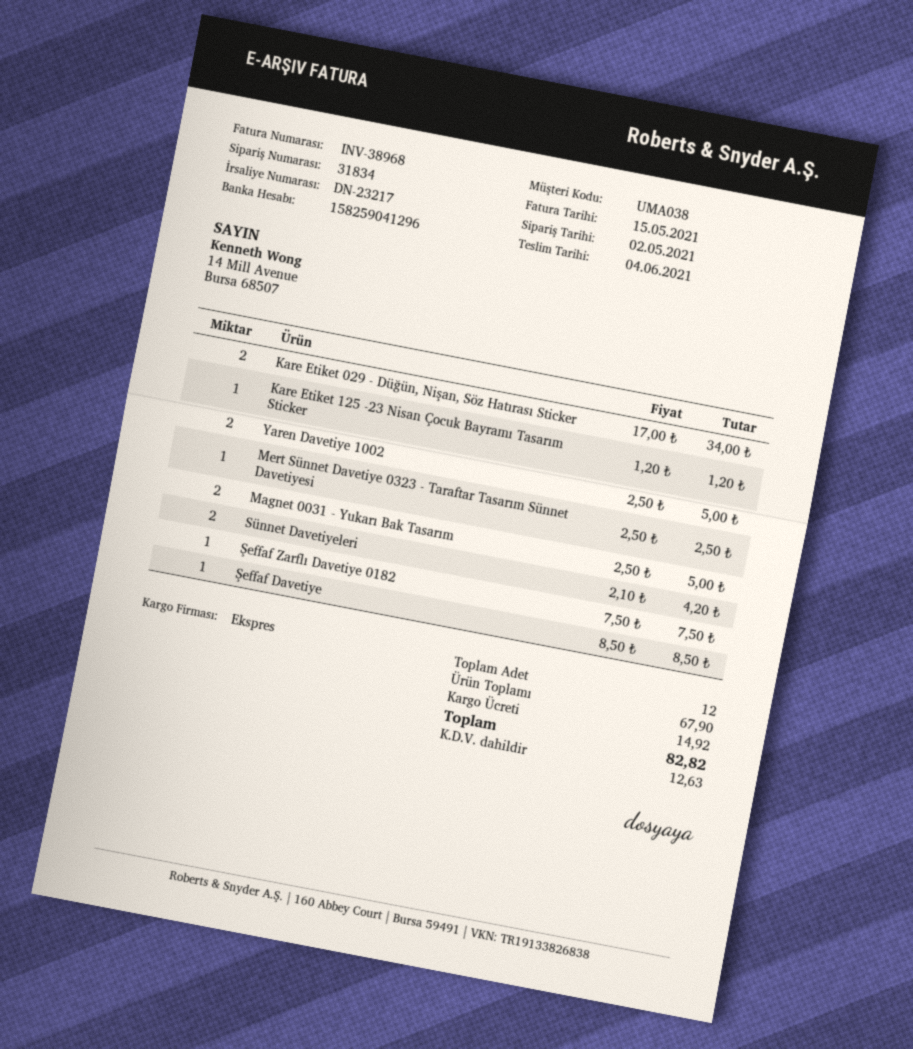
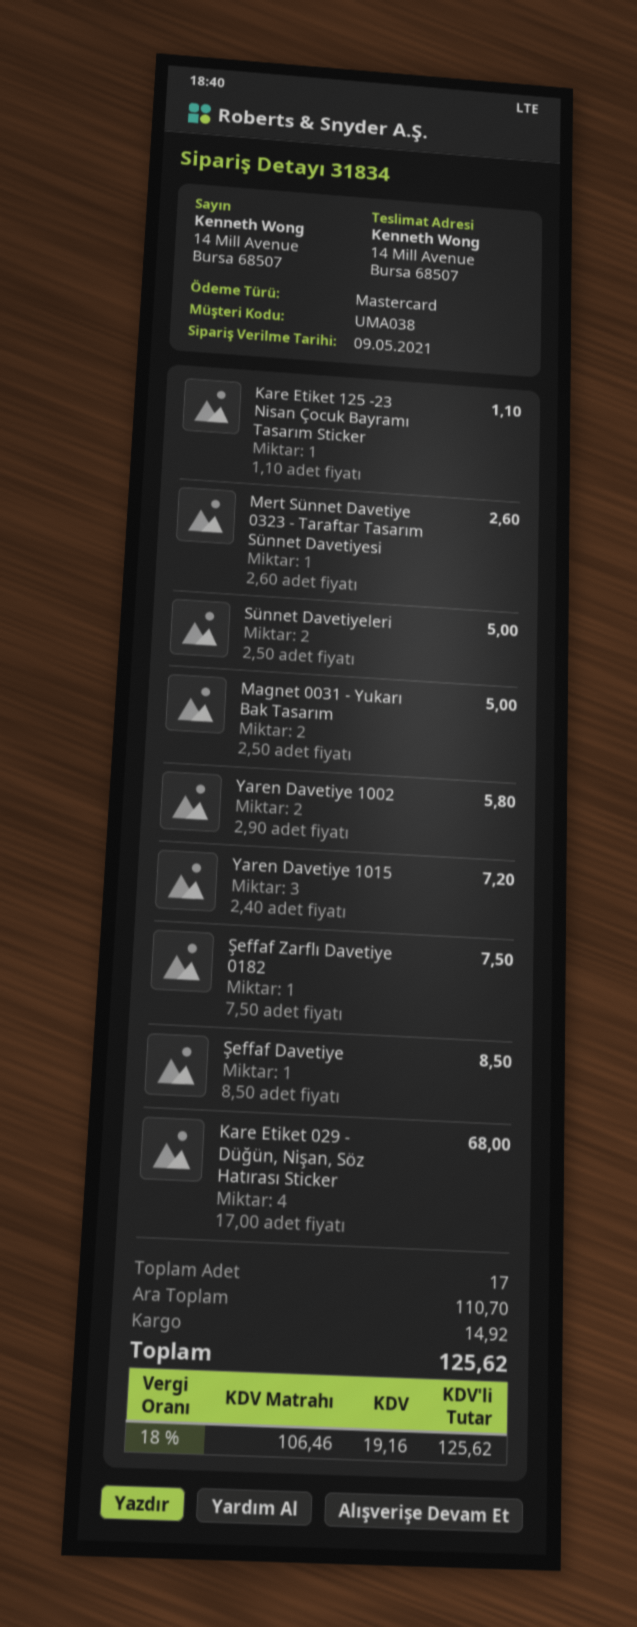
order date: 2021-05-02 -> 2021-05-09
Kare Etiket 029 - Düğün, Nişan, Söz Hatırası Sticker: 2 x 17.00 = 34.00 -> 4 x 17.00 = 68.00
Kare Etiket 125 -23 Nisan Çocuk Bayramı Tasarım Sticker: 1 x 1.20 = 1.20 -> 1 x 1.10 = 1.10
Yaren Davetiye 1002: 2 x 2.50 = 5.00 -> 2 x 2.90 = 5.80
Mert Sünnet Davetiye 0323 - Taraftar Tasarım Sünnet Davetiyesi: 1 x 2.50 = 2.50 -> 1 x 2.60 = 2.60
Sünnet Davetiyeleri: 2 x 2.10 = 4.20 -> 2 x 2.50 = 5.00
Yaren Davetiye 1015: none -> 3 x 2.40 = 7.20
total quantity: 12 -> 17
subtotal: 67.90 -> 110.70
tax: 12.63 -> 19.16
total: 82.82 -> 125.62

